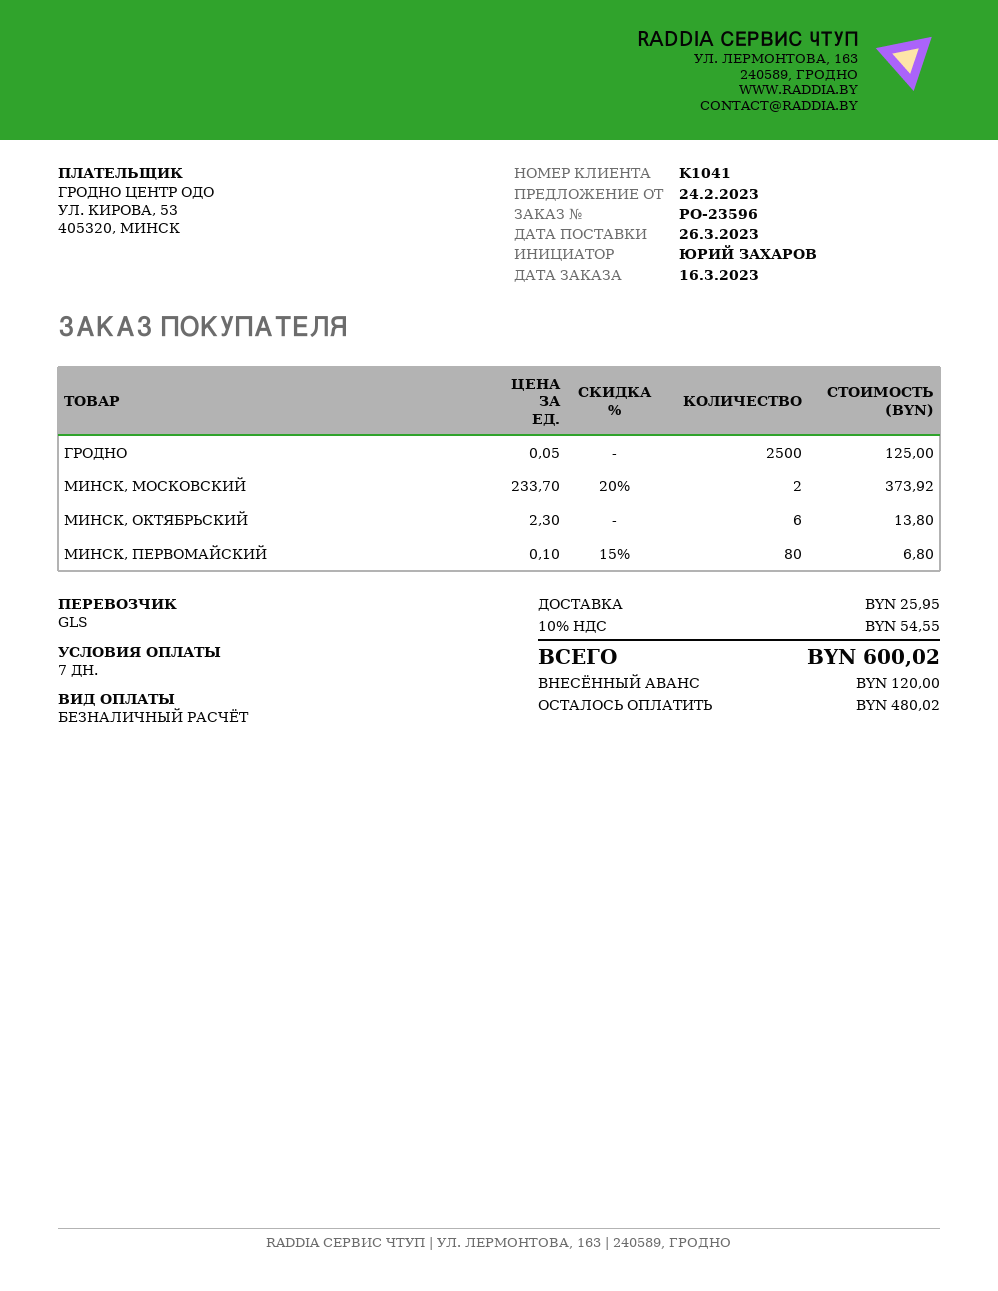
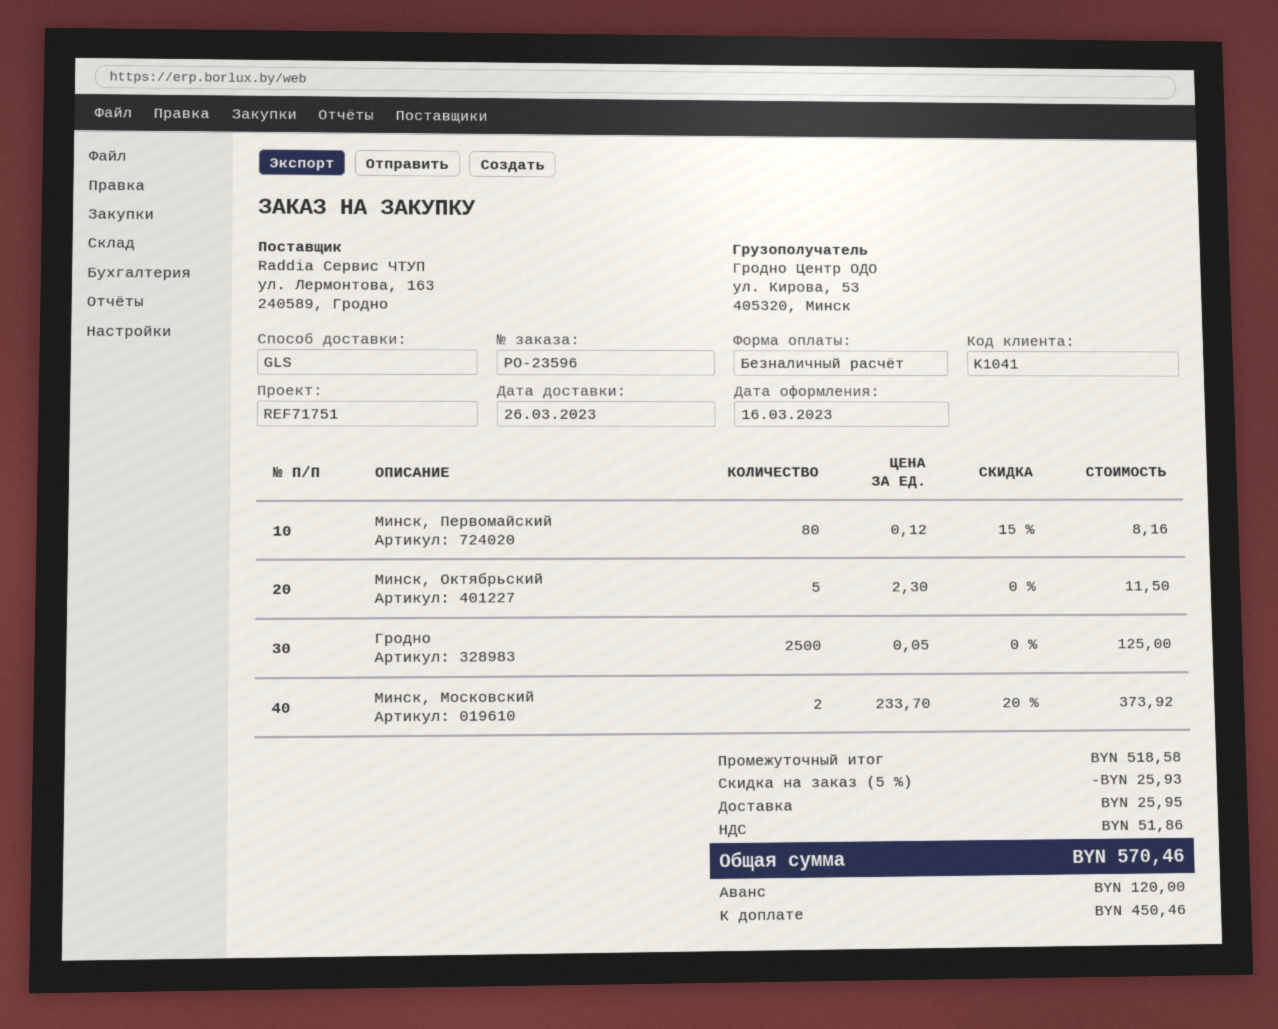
МИНСК, ОКТЯБРЬСКИЙ: 6 x 2.30 = 13.80 -> 5 x 2.30 = 11.50
МИНСК, ПЕРВОМАЙСКИЙ: 80 x 0.10 - 15% = 6.80 -> 80 x 0.12 - 15% = 8.16
discount: none -> 5% = 25.93
tax: 54.55 -> 51.86
total: 600.02 -> 570.46
balance: 480.02 -> 450.46

